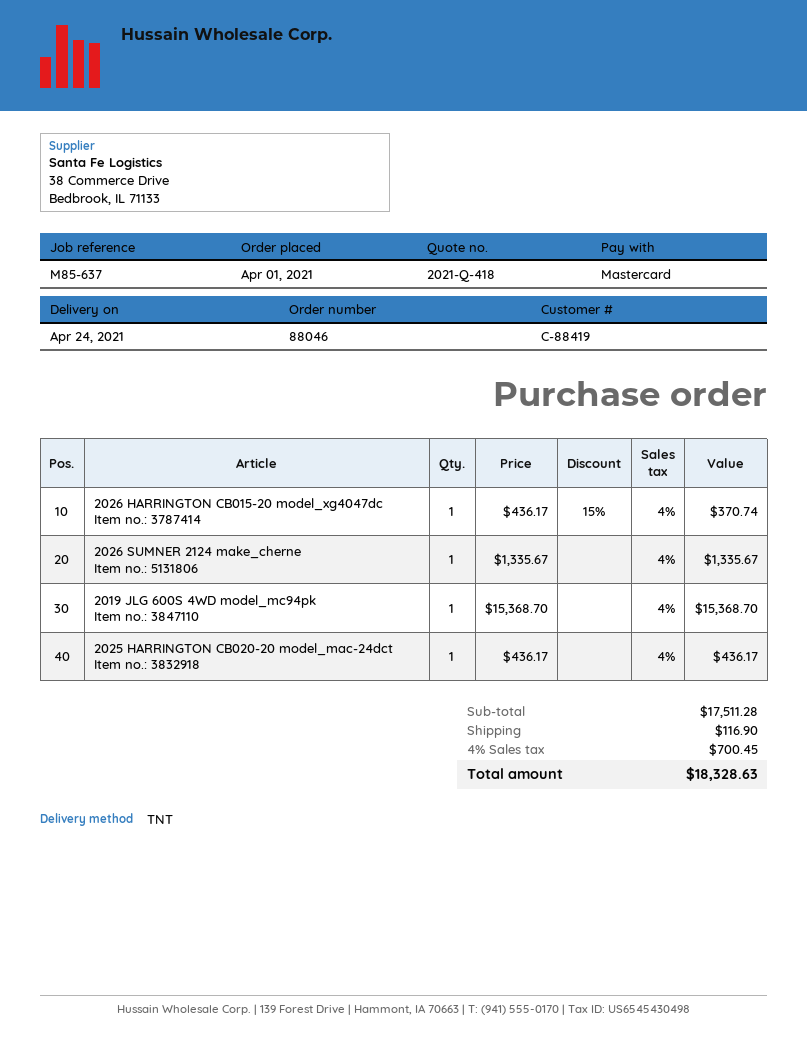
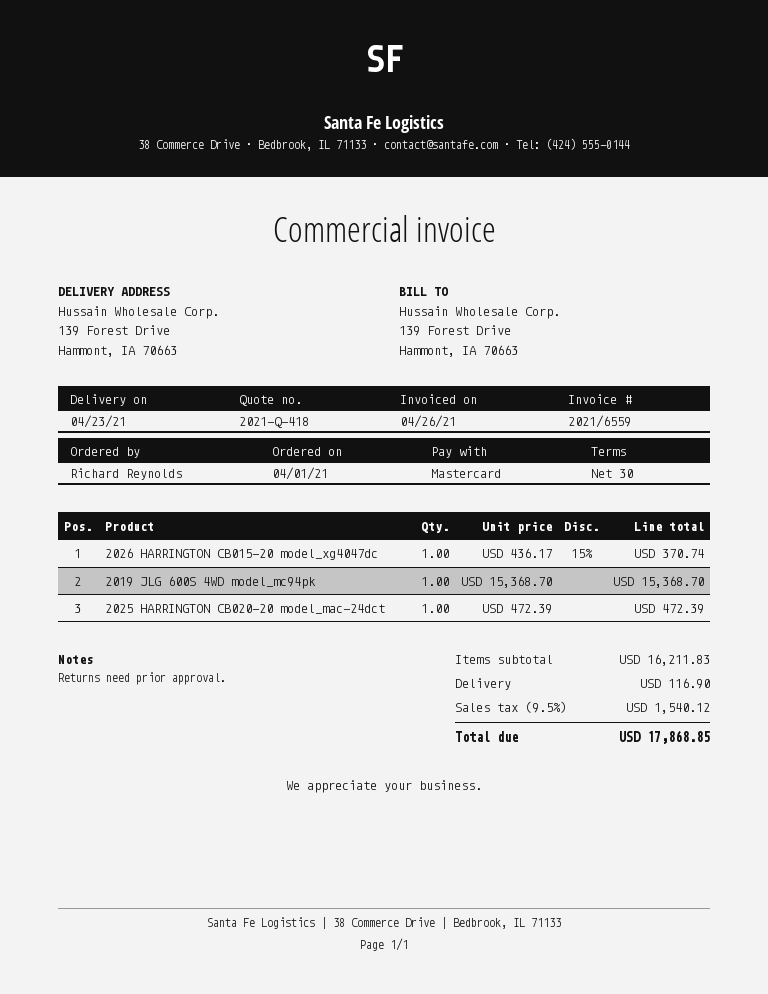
delivery date: 2021-04-24 -> 2021-04-23
2026 SUMNER 2124 make_cherne: 1 x 1335.67 = 1335.67 -> none
2025 HARRINGTON CB020-20 model_mac-24dct: 1 x 436.17 = 436.17 -> 1 x 472.39 = 472.39
subtotal: 17511.28 -> 16211.83
tax: 4% = 700.45 -> 9.5% = 1540.12
total: 18328.63 -> 17868.85

